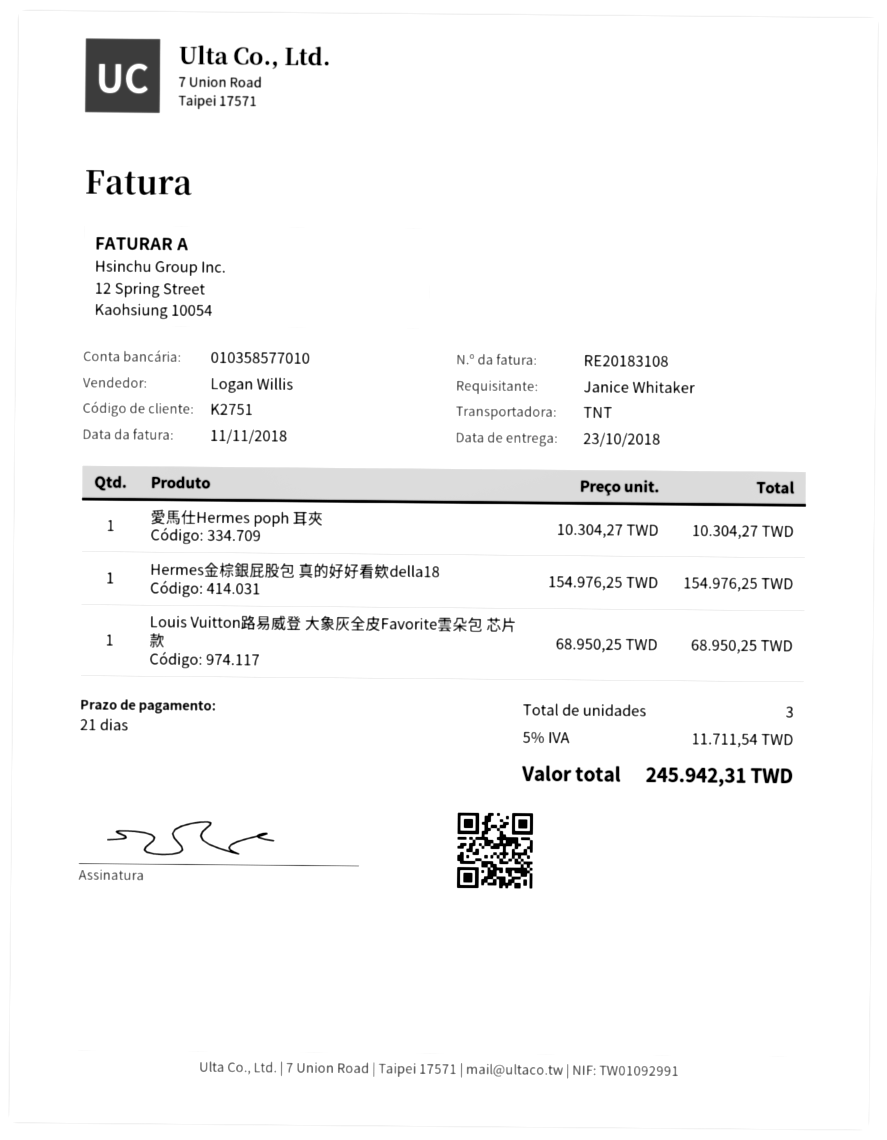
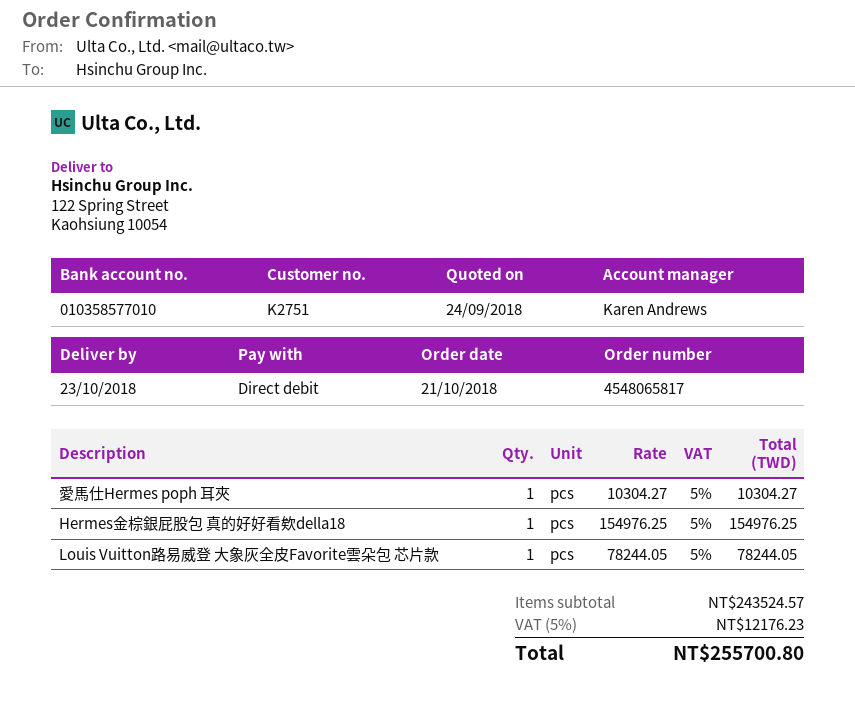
sales rep: Logan Willis -> Karen Andrews
Louis Vuitton路易威登 大象灰全皮Favorite雲朵包 芯片款: 1 x 68950.25 = 68950.25 -> 1 x 78244.05 = 78244.05
tax: 5% = 11711.54 -> 5% = 12176.23
total: 245942.31 -> 255700.80

